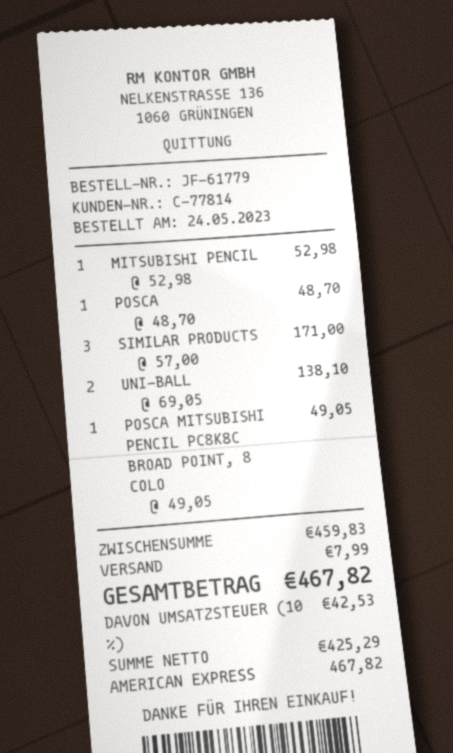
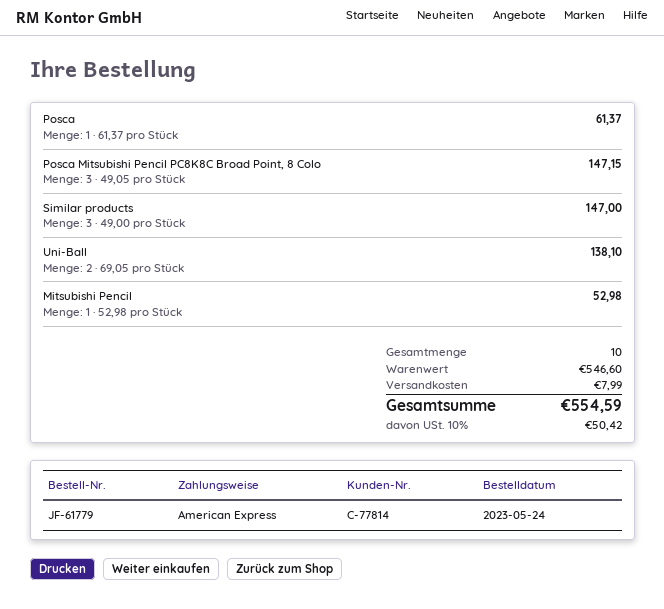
POSCA: 1 x 48.70 = 48.70 -> 1 x 61.37 = 61.37
SIMILAR PRODUCTS: 3 x 57.00 = 171.00 -> 3 x 49.00 = 147.00
POSCA MITSUBISHI PENCIL PC8K8C BROAD POINT, 8 COLO: 1 x 49.05 = 49.05 -> 3 x 49.05 = 147.15
subtotal: 459.83 -> 546.60
tax: 10% = 42.53 -> 10% = 50.42
total: 467.82 -> 554.59

